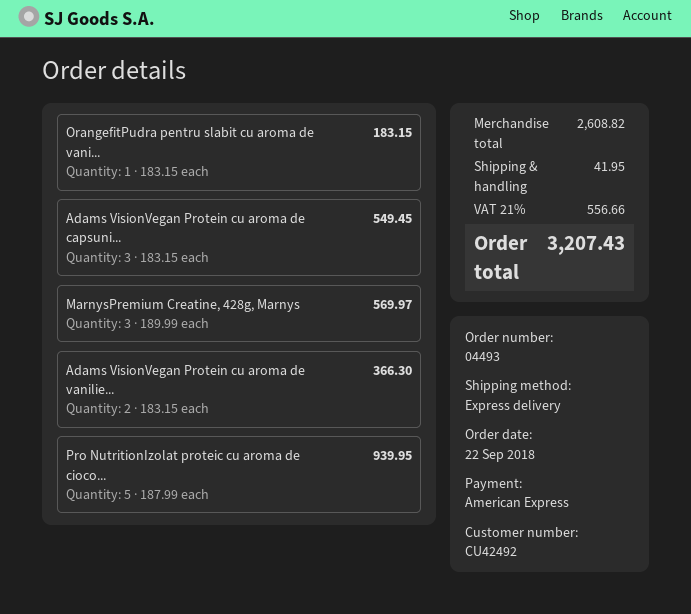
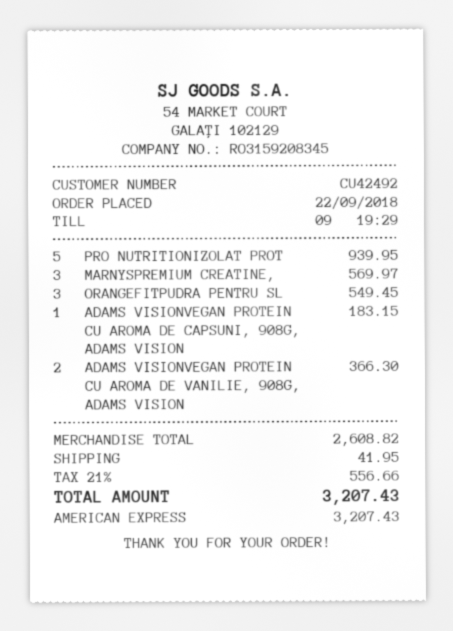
OrangefitPudra pentru slabit cu aroma de vani...: 1 for 183.15 -> 3 for 549.45
Adams VisionVegan Protein cu aroma de capsuni...: 3 for 549.45 -> 1 for 183.15

